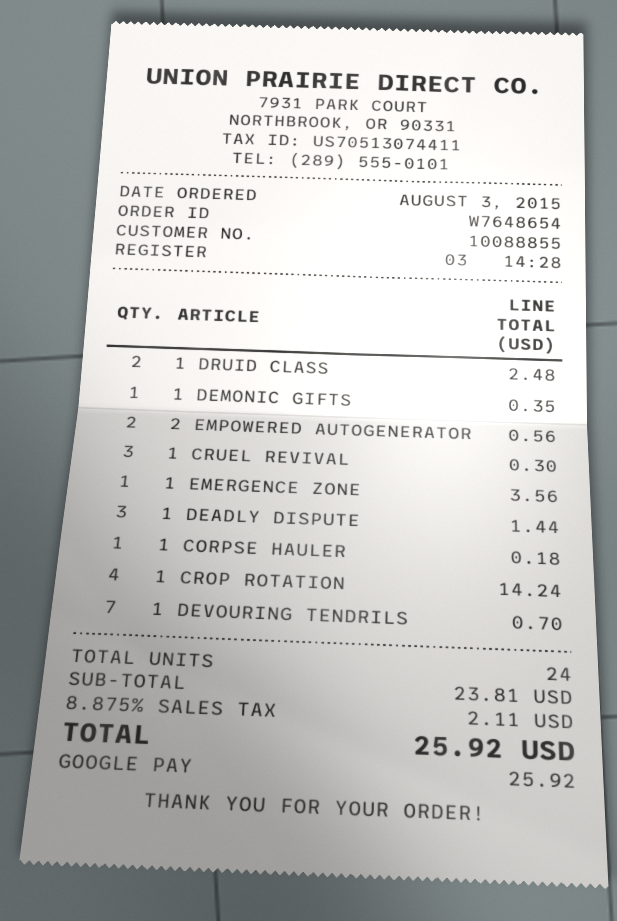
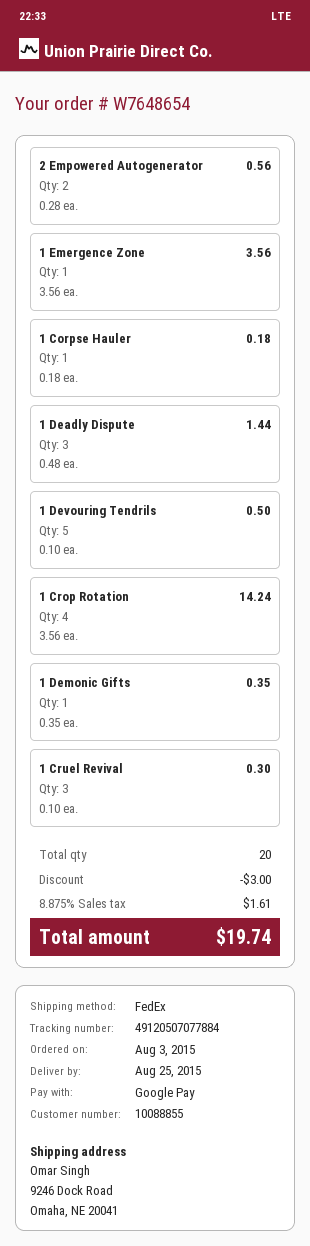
1 DRUID CLASS: 2 for 2.48 -> none
1 DEVOURING TENDRILS: 7 for 0.70 -> 5 for 0.50
total quantity: 24 -> 20
discount: none -> 3.00
tax: 8.875% = 2.11 -> 8.875% = 1.61
total: 25.92 -> 19.74

